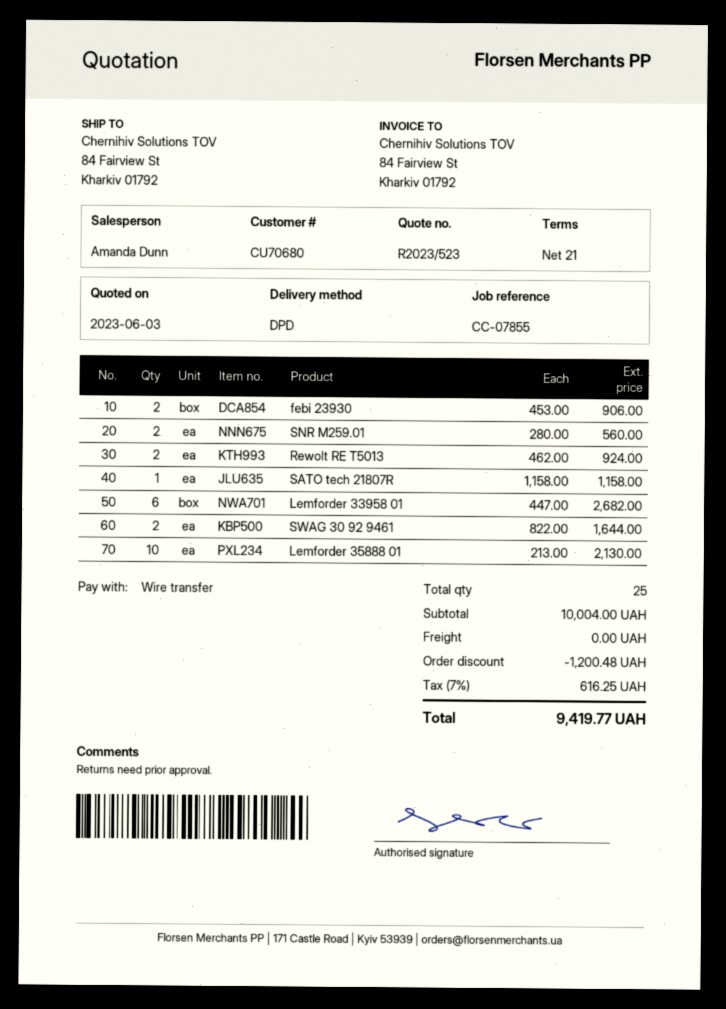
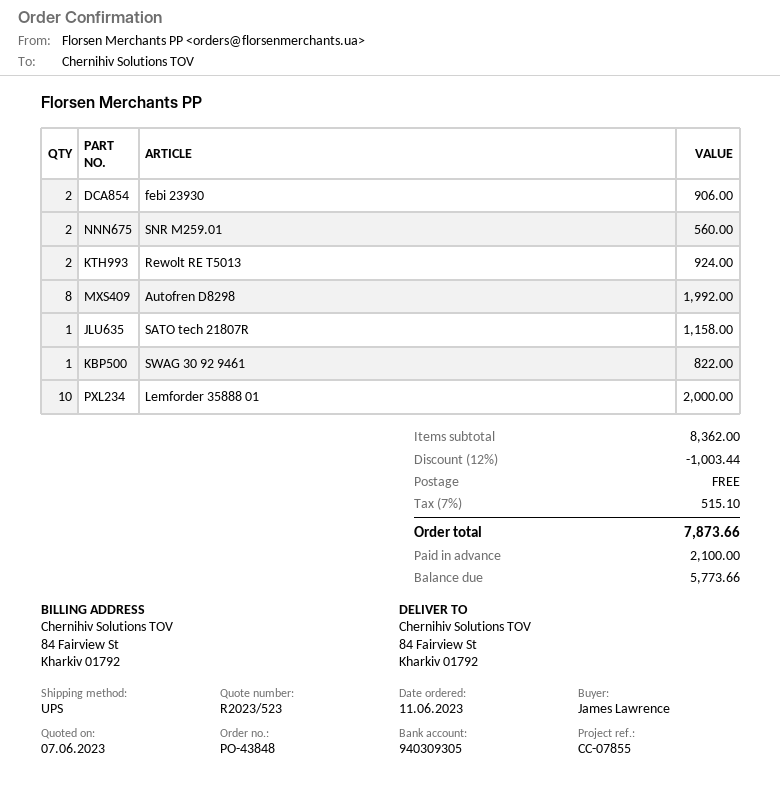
quote date: 2023-06-03 -> 2023-06-07
shipping method: DPD -> UPS
Lemforder 33958 01: 6 for 2682.00 -> none
SWAG 30 92 9461: 2 for 1644.00 -> 1 for 822.00
Lemforder 35888 01: 10 for 2130.00 -> 10 for 2000.00
Autofren D8298: none -> 8 for 1992.00
subtotal: 10004.00 -> 8362.00
discount: 1200.48 -> 1003.44
tax: 7% = 616.25 -> 7% = 515.10
total: 9419.77 -> 7873.66

